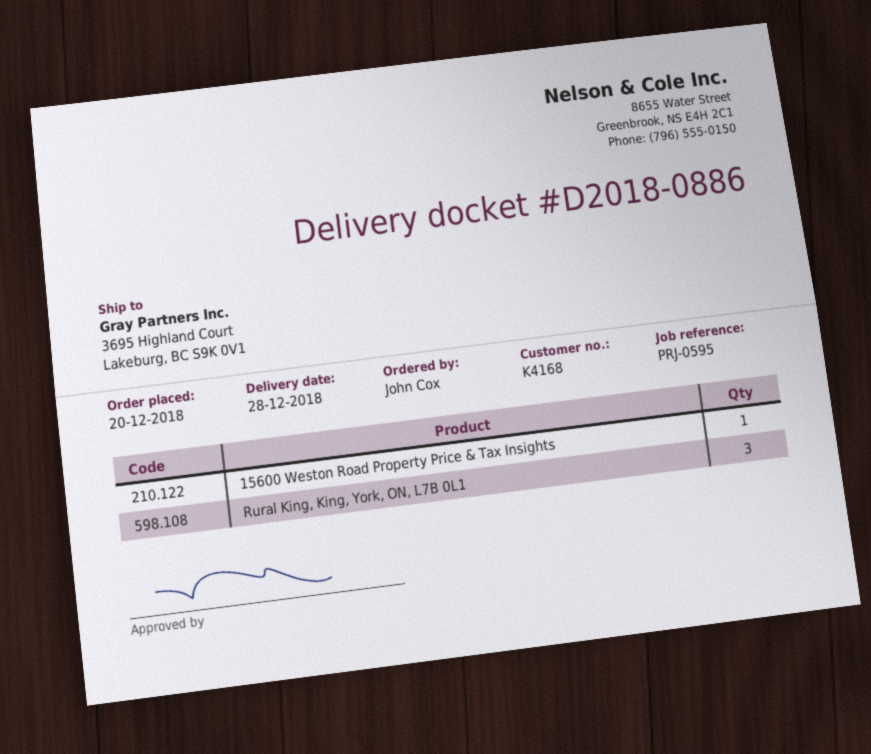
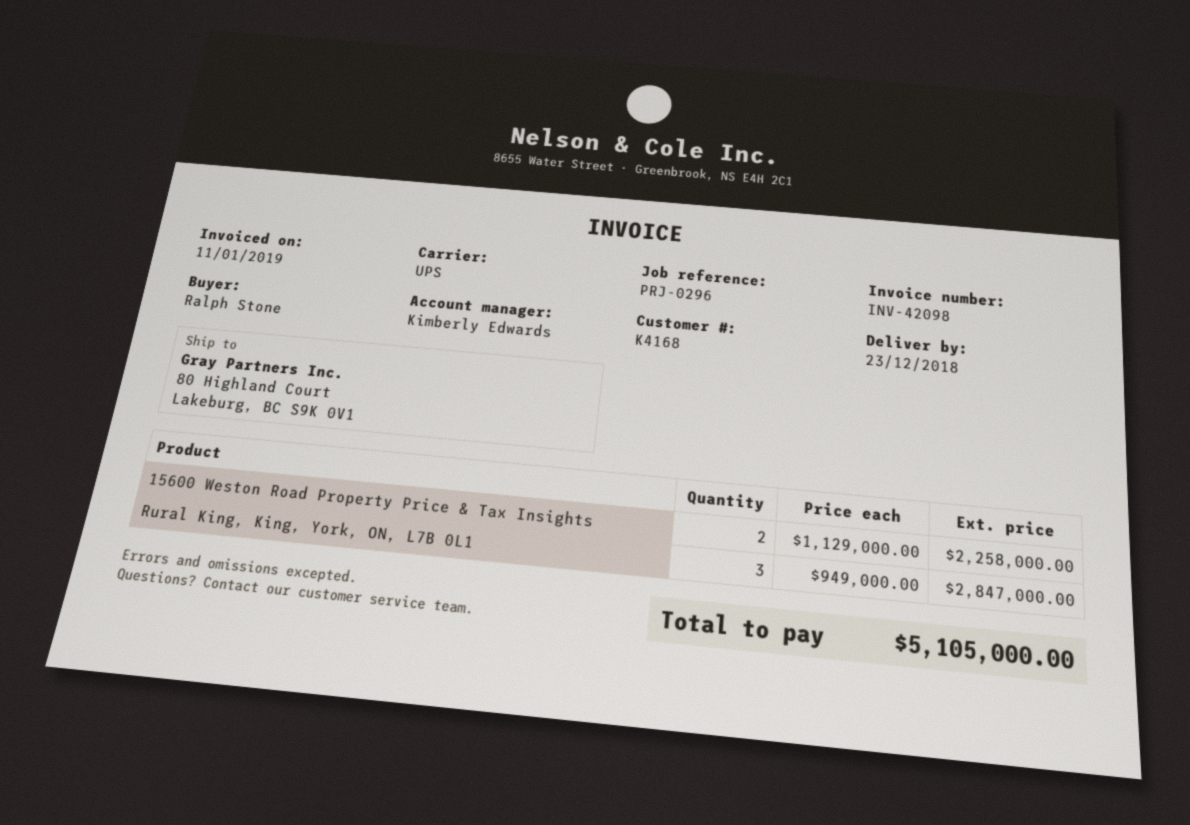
delivery date: 2018-12-28 -> 2018-12-23
reference: PRJ-0595 -> PRJ-0296
ordered by: John Cox -> Ralph Stone
ship to: 3695 Highland Court, Lakeburg, BC S9K 0V1 -> 80 Highland Court, Lakeburg, BC S9K 0V1
15600 Weston Road Property Price & Tax Insights: 1 -> 2

